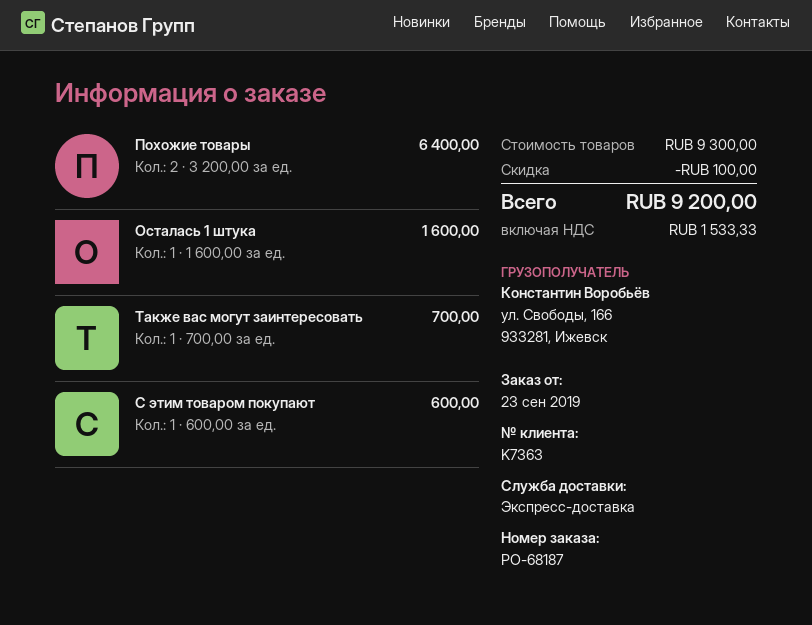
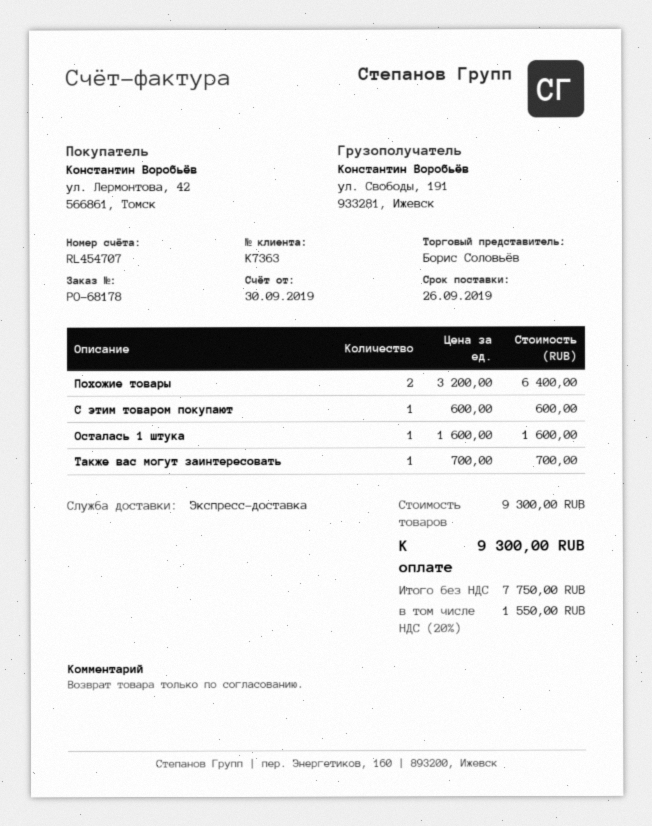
order number: PO-68187 -> PO-68178
ship to: ул. Свободы, 166, 933281, Ижевск -> ул. Свободы, 191, 933281, Ижевск
discount: 100.00 -> none
tax: 1533.33 -> 1550.00
total: 9200.00 -> 9300.00

